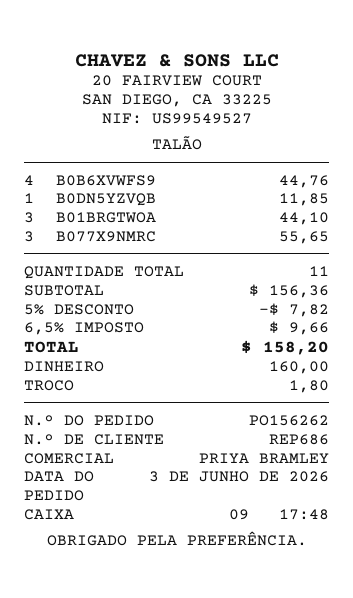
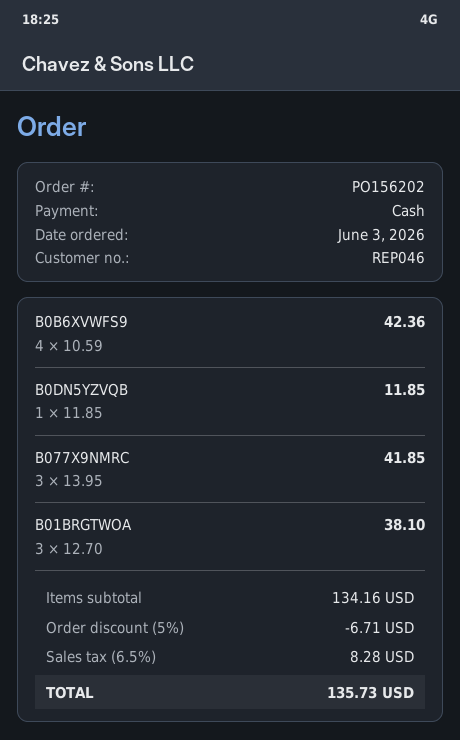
order number: PO156262 -> PO156202
customer number: REP686 -> REP046
B0B6XVWFS9: 4 for 44.76 -> 4 for 42.36
B01BRGTWOA: 3 for 44.10 -> 3 for 38.10
B077X9NMRC: 3 for 55.65 -> 3 for 41.85
subtotal: 156.36 -> 134.16
discount: 5% = 7.82 -> 5% = 6.71
tax: 6.5% = 9.66 -> 6.5% = 8.28
total: 158.20 -> 135.73

